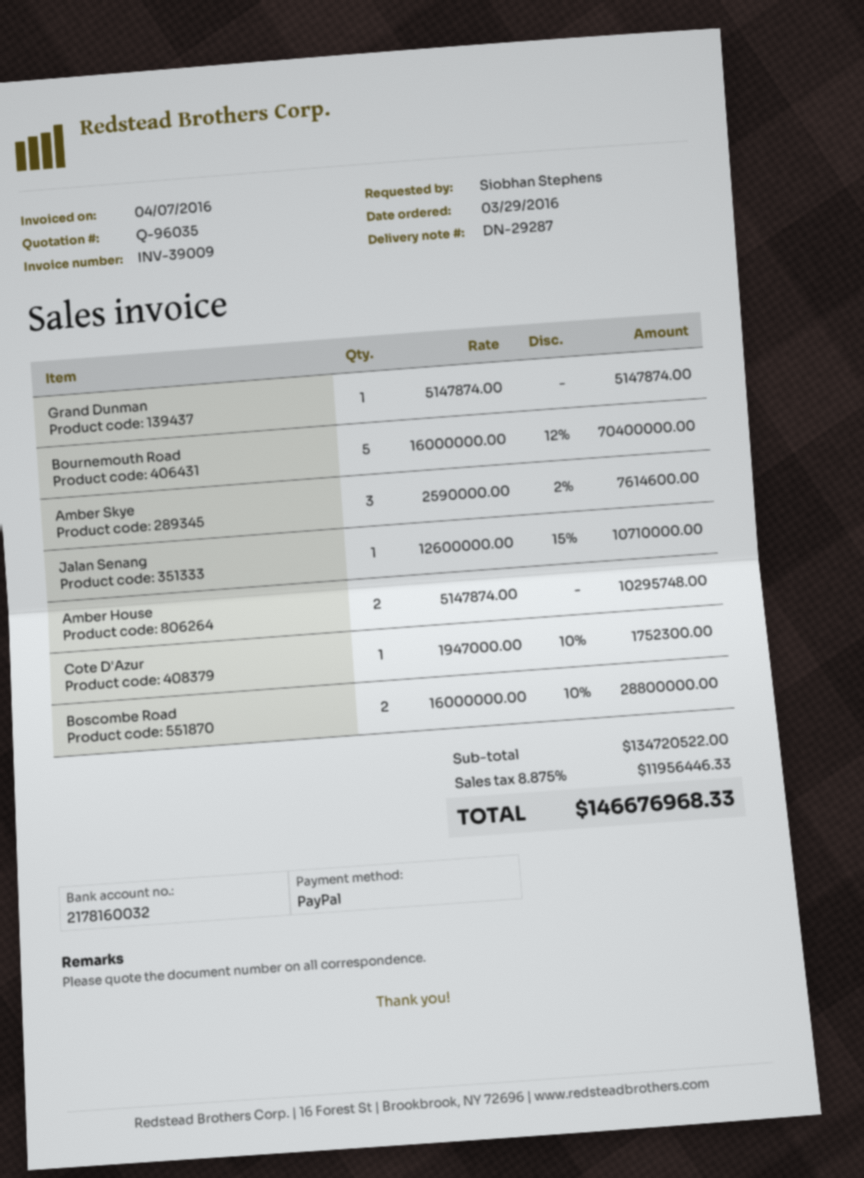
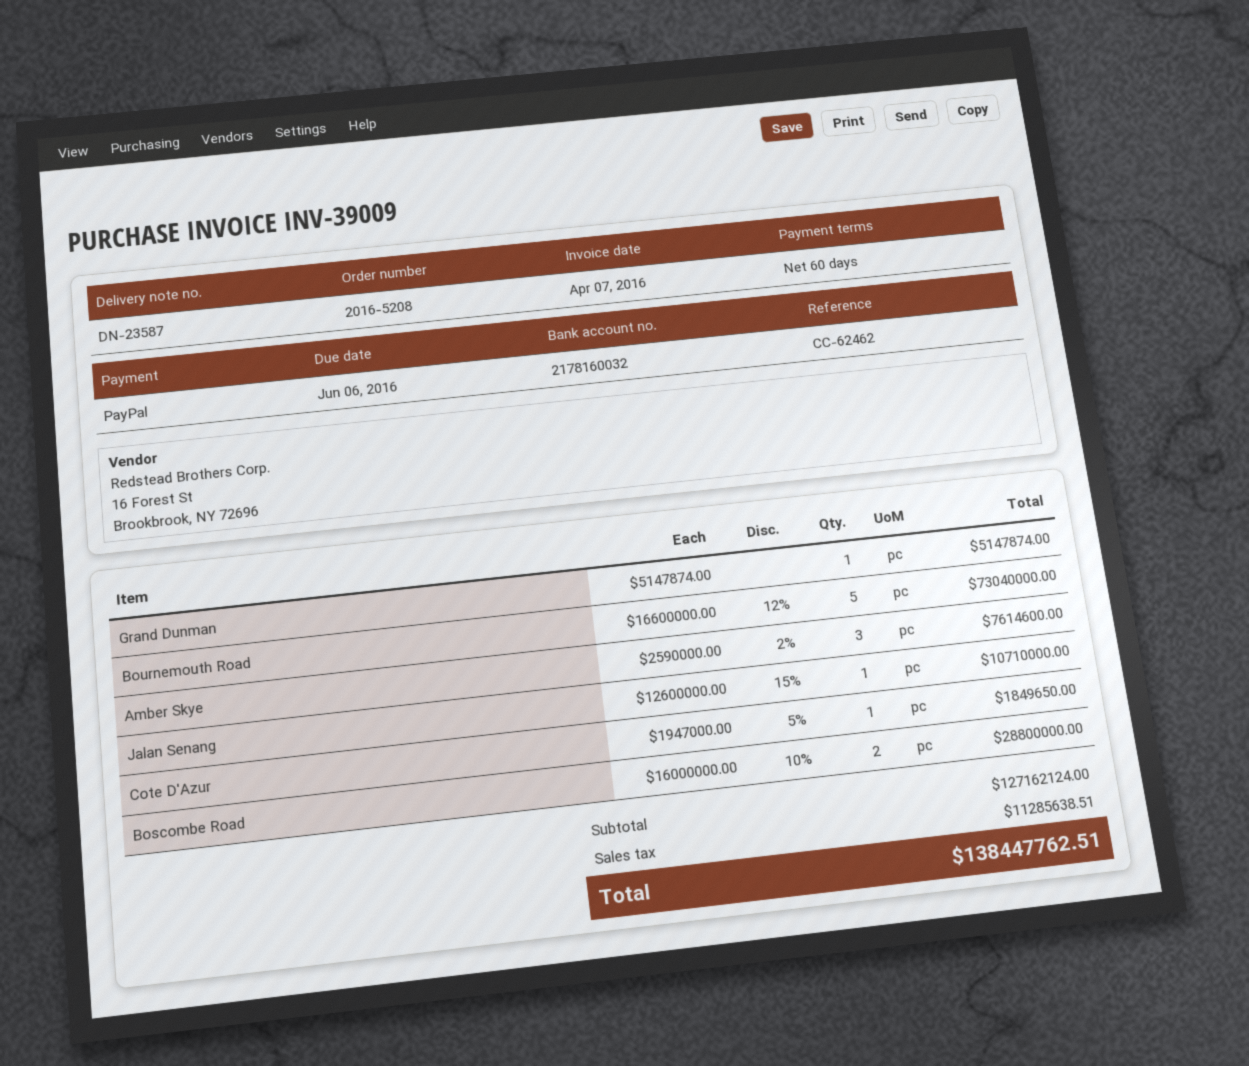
delivery note number: DN-29287 -> DN-23587
Bournemouth Road: 5 x 16000000.00 - 12% = 70400000.00 -> 5 x 16600000.00 - 12% = 73040000.00
Amber House: 2 x 5147874.00 = 10295748.00 -> none
Cote D'Azur: 1 x 1947000.00 - 10% = 1752300.00 -> 1 x 1947000.00 - 5% = 1849650.00
subtotal: 134720522.00 -> 127162124.00
tax: 11956446.33 -> 11285638.51
total: 146676968.33 -> 138447762.51

